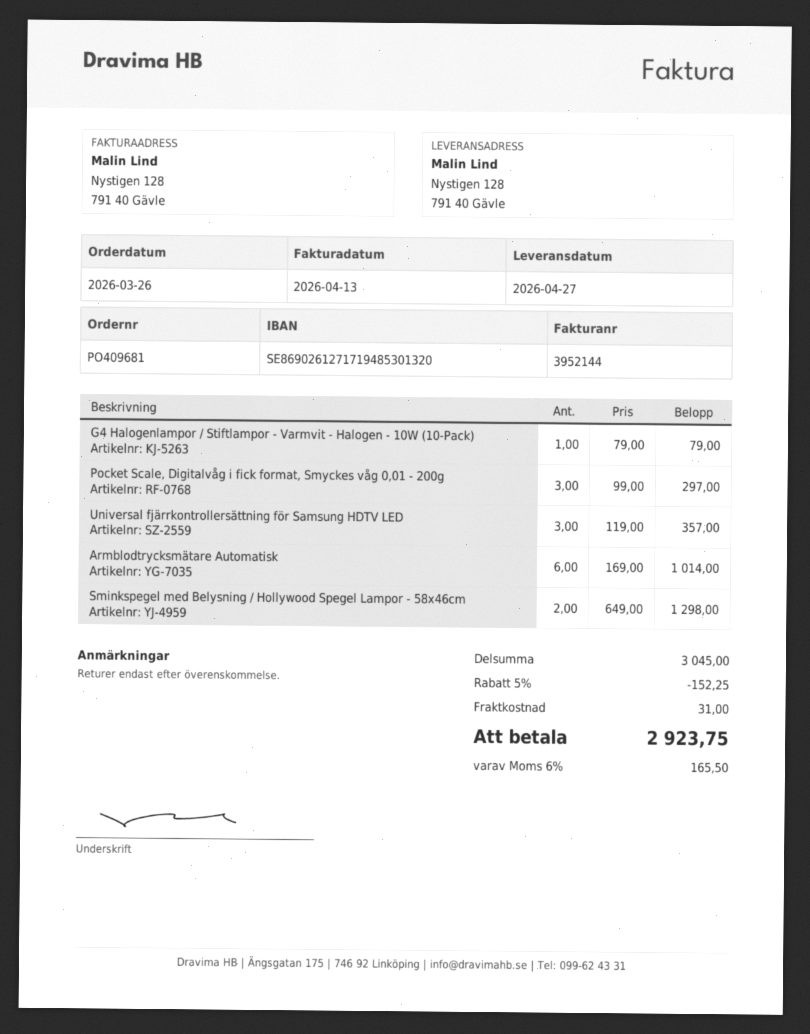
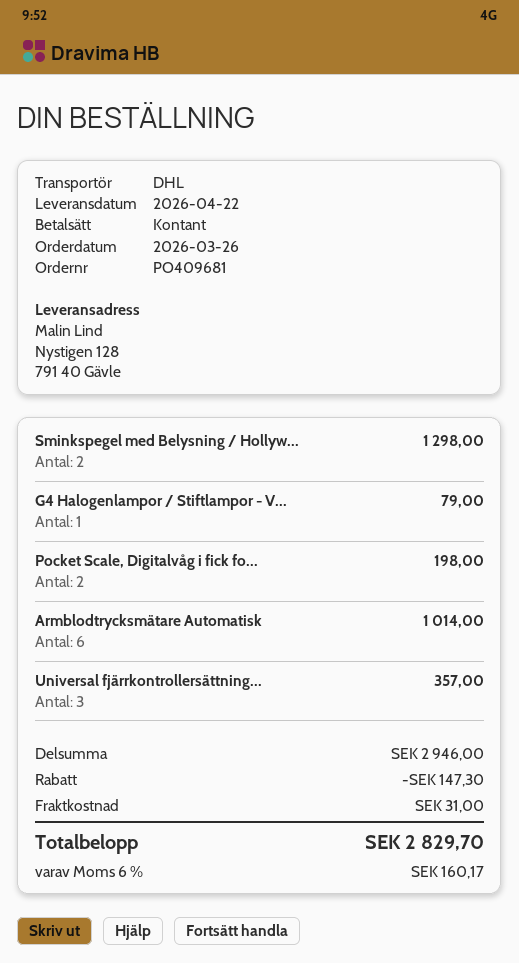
delivery date: 2026-04-27 -> 2026-04-22
Pocket Scale, Digitalvåg i fick format, Smyckes våg 0,01 - 200g: 3 for 297.00 -> 2 for 198.00
subtotal: 3045.00 -> 2946.00
discount: 152.25 -> 147.30
tax: 6% = 165.50 -> 6% = 160.17
total: 2923.75 -> 2829.70

